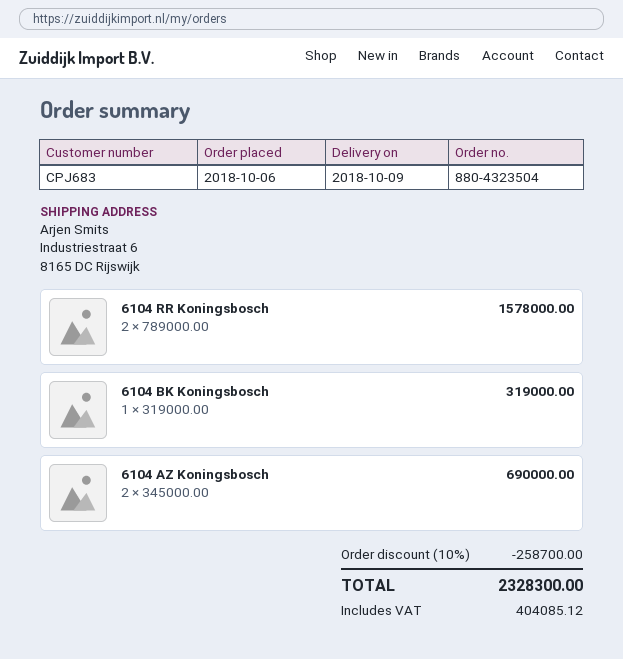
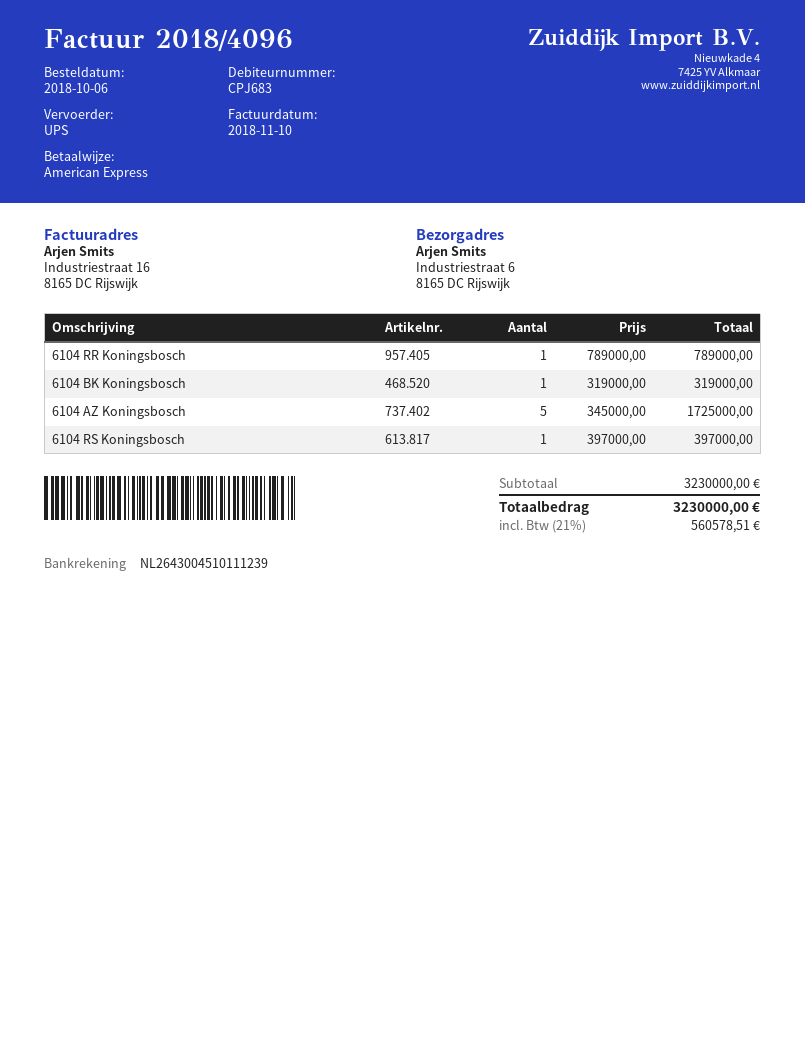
6104 RR Koningsbosch: 2 x 789000.00 = 1578000.00 -> 1 x 789000.00 = 789000.00
6104 AZ Koningsbosch: 2 x 345000.00 = 690000.00 -> 5 x 345000.00 = 1725000.00
6104 RS Koningsbosch: none -> 1 x 397000.00 = 397000.00
discount: 10% = 258700.00 -> none
tax: 404085.12 -> 560578.51
total: 2328300.00 -> 3230000.00

